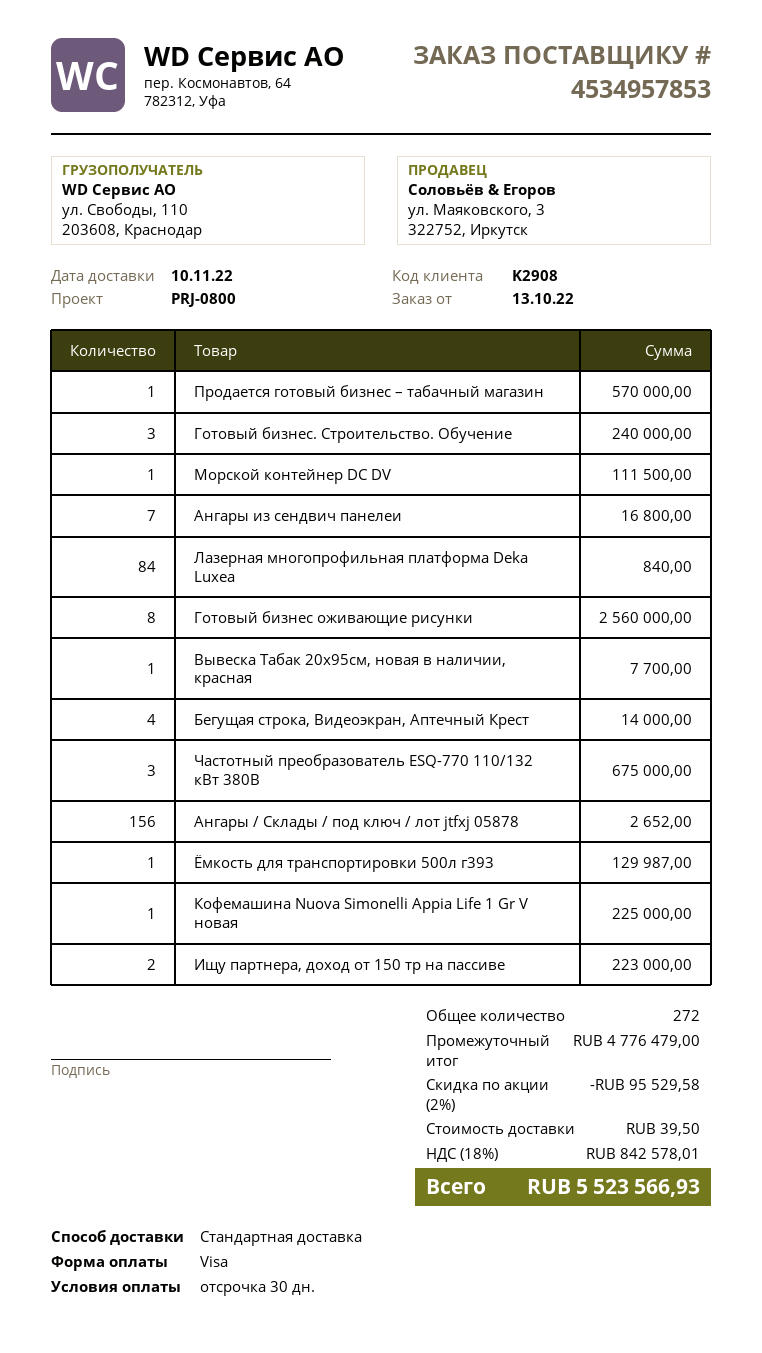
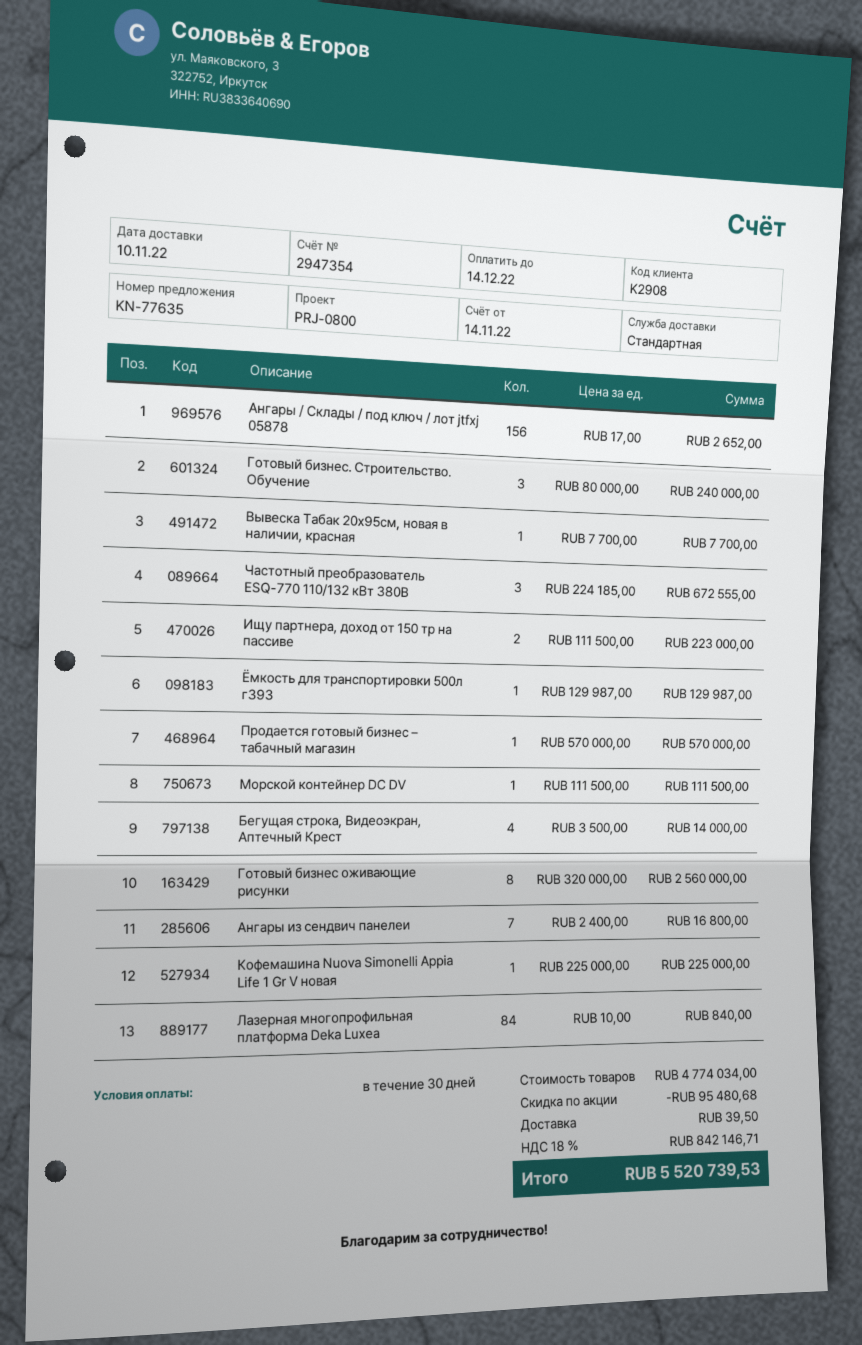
Частотный преобразователь ESQ-770 110/132 кВт 380В: 3 for 675000.00 -> 3 for 672555.00
subtotal: 4776479.00 -> 4774034.00
discount: 95529.58 -> 95480.68
tax: 18% = 842578.01 -> 18% = 842146.71
total: 5523566.93 -> 5520739.53

